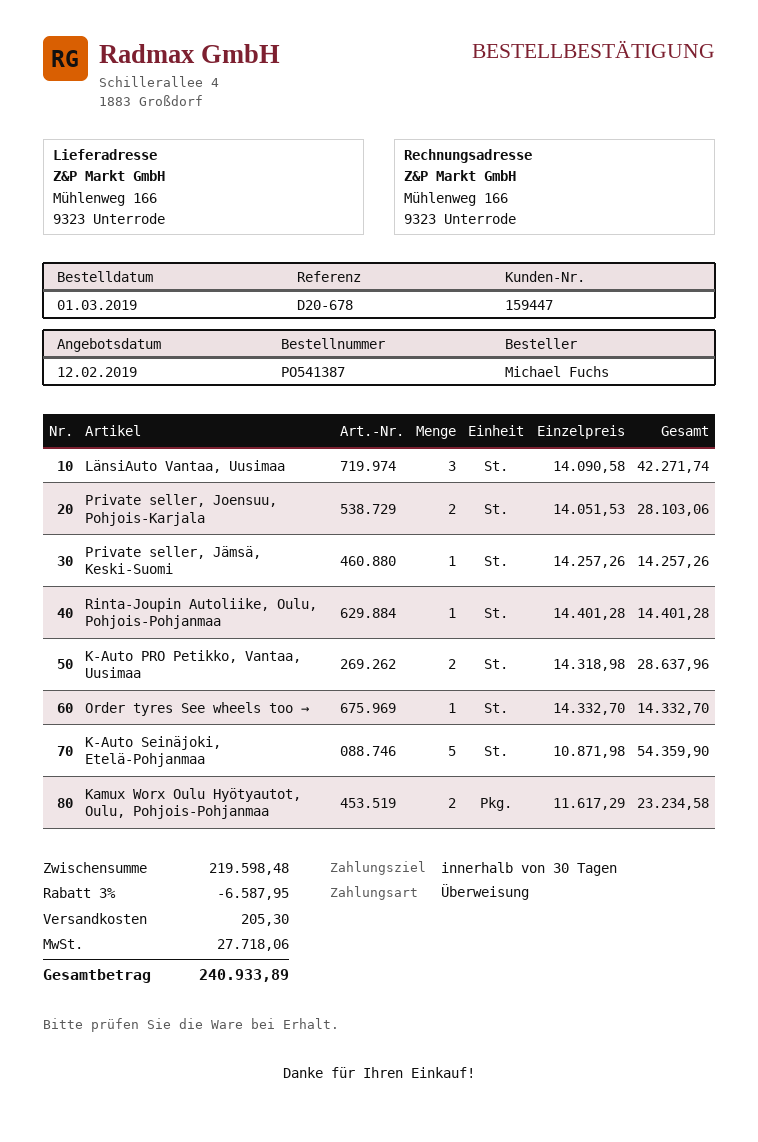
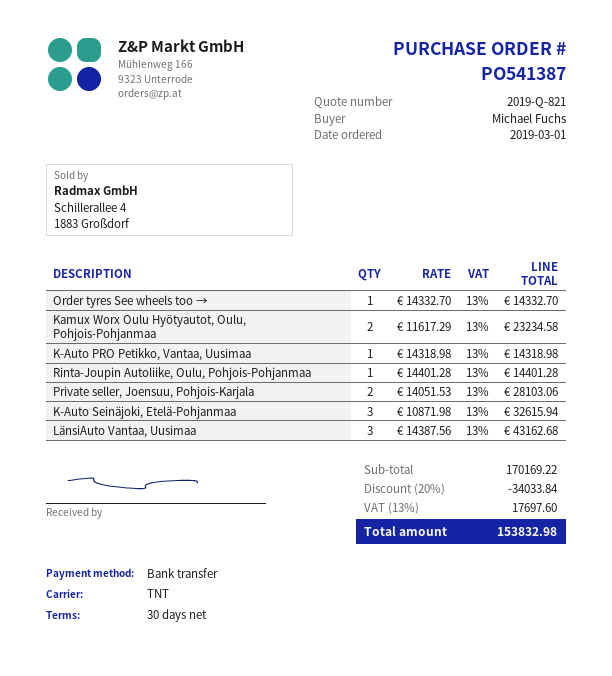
LänsiAuto Vantaa, Uusimaa: 3 x 14090.58 = 42271.74 -> 3 x 14387.56 = 43162.68
Private seller, Jämsä, Keski-Suomi: 1 x 14257.26 = 14257.26 -> none
K-Auto PRO Petikko, Vantaa, Uusimaa: 2 x 14318.98 = 28637.96 -> 1 x 14318.98 = 14318.98
K-Auto Seinäjoki, Etelä-Pohjanmaa: 5 x 10871.98 = 54359.90 -> 3 x 10871.98 = 32615.94
subtotal: 219598.48 -> 170169.22
discount: 3% = 6587.95 -> 20% = 34033.84
shipping: 205.30 -> none
tax: 27718.06 -> 17697.60
total: 240933.89 -> 153832.98

